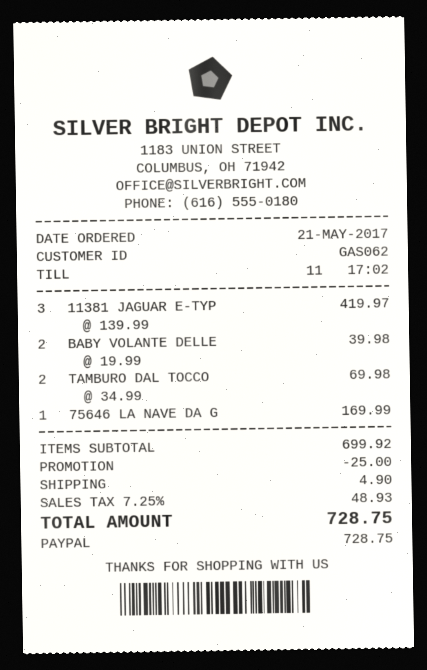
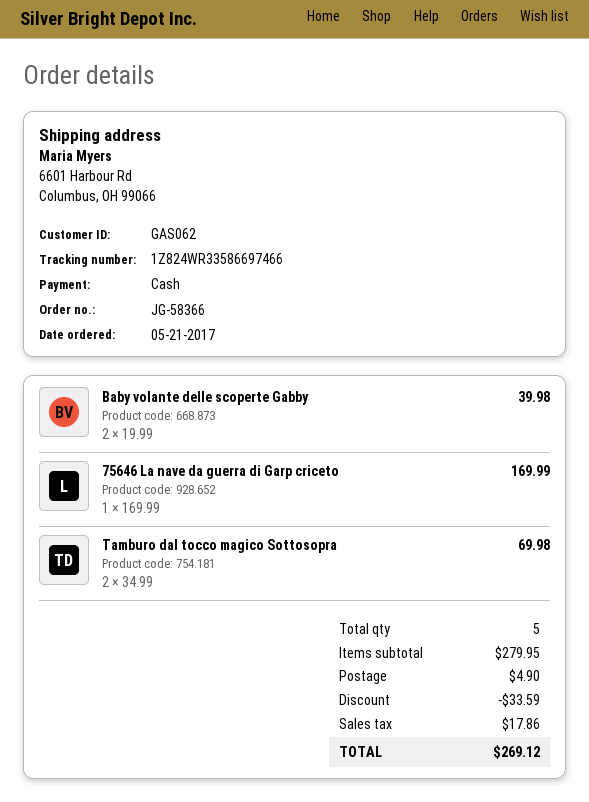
payment method: PayPal -> cash
11381 JAGUAR E-TYP: 3 x 139.99 = 419.97 -> none
subtotal: 699.92 -> 279.95
discount: 25.00 -> 33.59
tax: 48.93 -> 17.86
total: 728.75 -> 269.12

